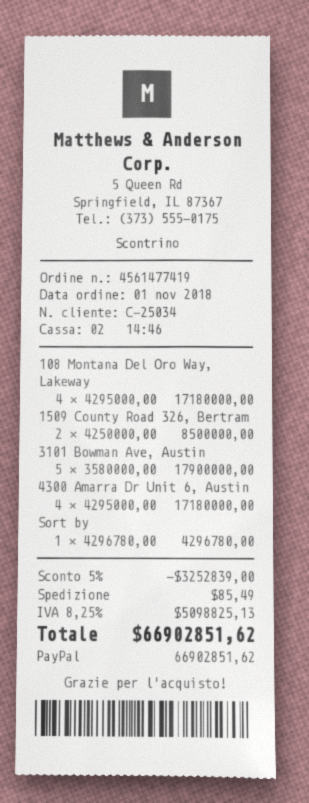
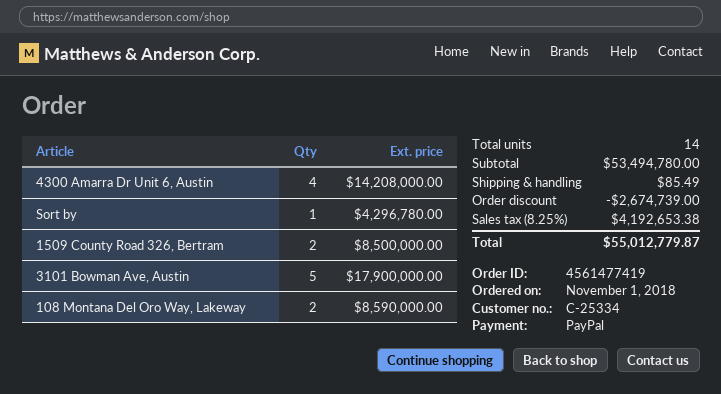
customer number: C-25034 -> C-25334
108 Montana Del Oro Way, Lakeway: 4 for 17180000.00 -> 2 for 8590000.00
4300 Amarra Dr Unit 6, Austin: 4 for 17180000.00 -> 4 for 14208000.00
discount: 3252839.00 -> 2674739.00
tax: 8.25% = 5098825.13 -> 8.25% = 4192653.38
total: 66902851.62 -> 55012779.87

